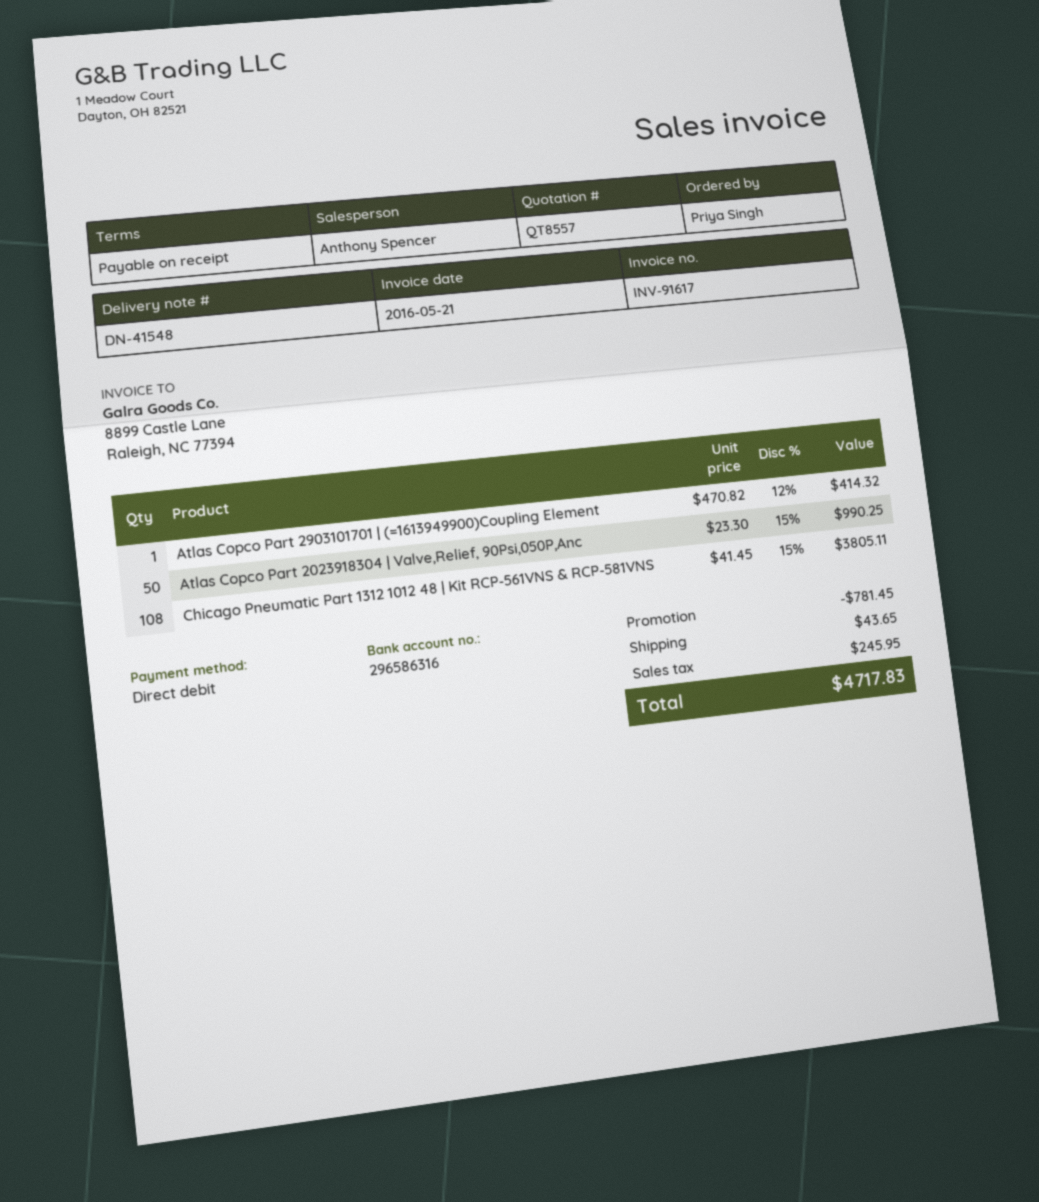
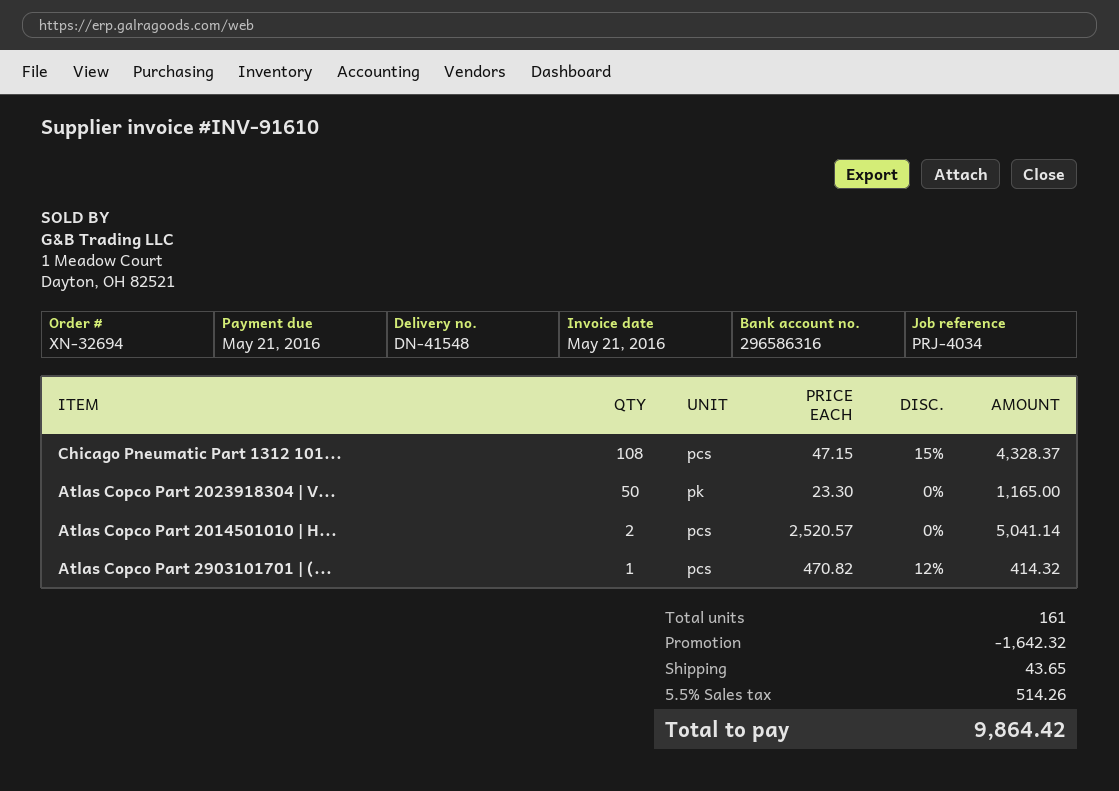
invoice number: INV-91617 -> INV-91610
Atlas Copco Part 2023918304 | Valve,Relief, 90Psi,050P,Anc: 50 x 23.30 - 15% = 990.25 -> 50 x 23.30 = 1165.00
Chicago Pneumatic Part 1312 1012 48 | Kit RCP-561VNS & RCP-581VNS: 108 x 41.45 - 15% = 3805.11 -> 108 x 47.15 - 15% = 4328.37
Atlas Copco Part 2014501010 | H...: none -> 2 x 2520.57 = 5041.14
discount: 781.45 -> 1642.32
tax: 245.95 -> 514.26
total: 4717.83 -> 9864.42

